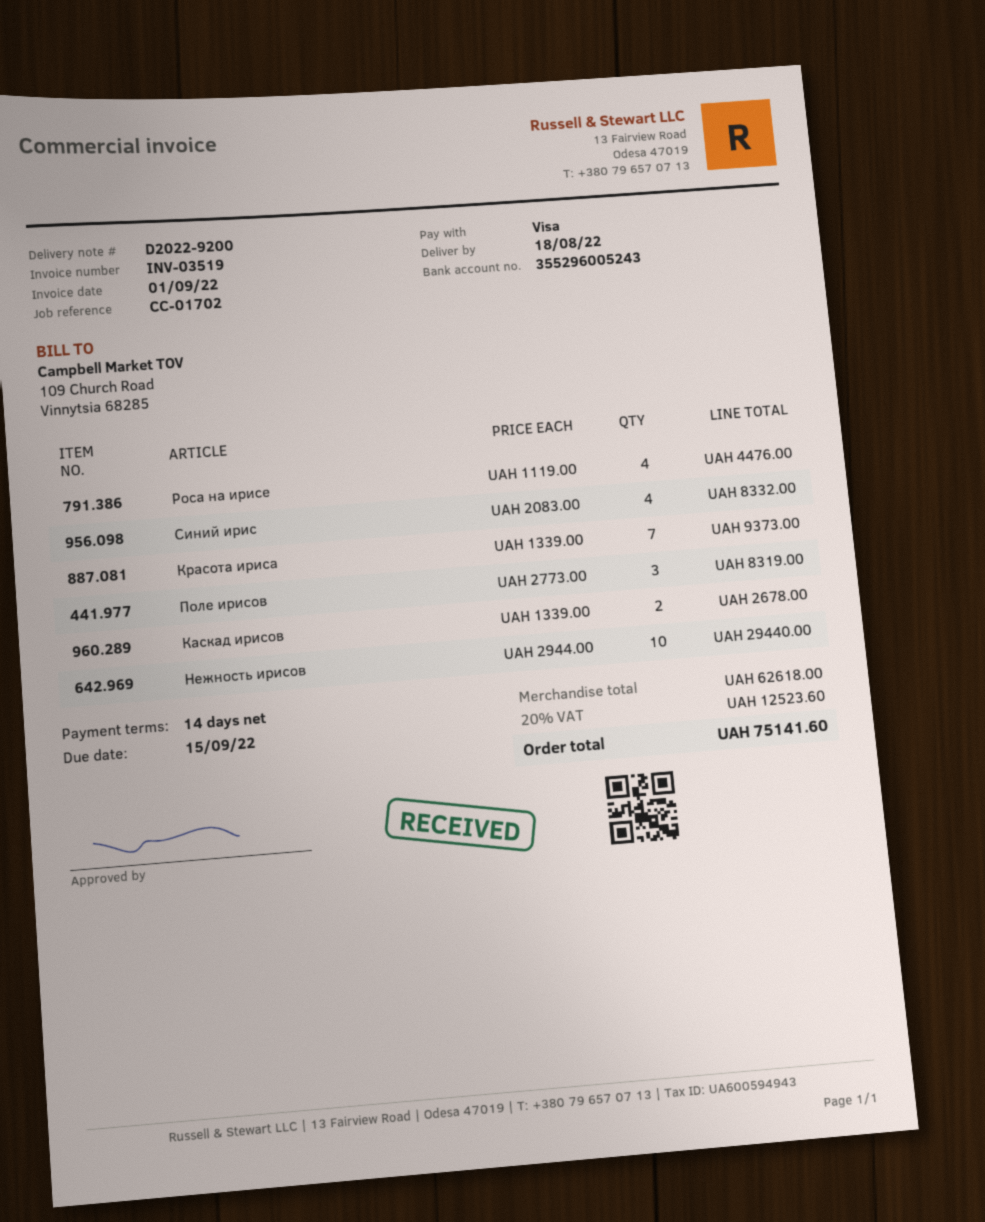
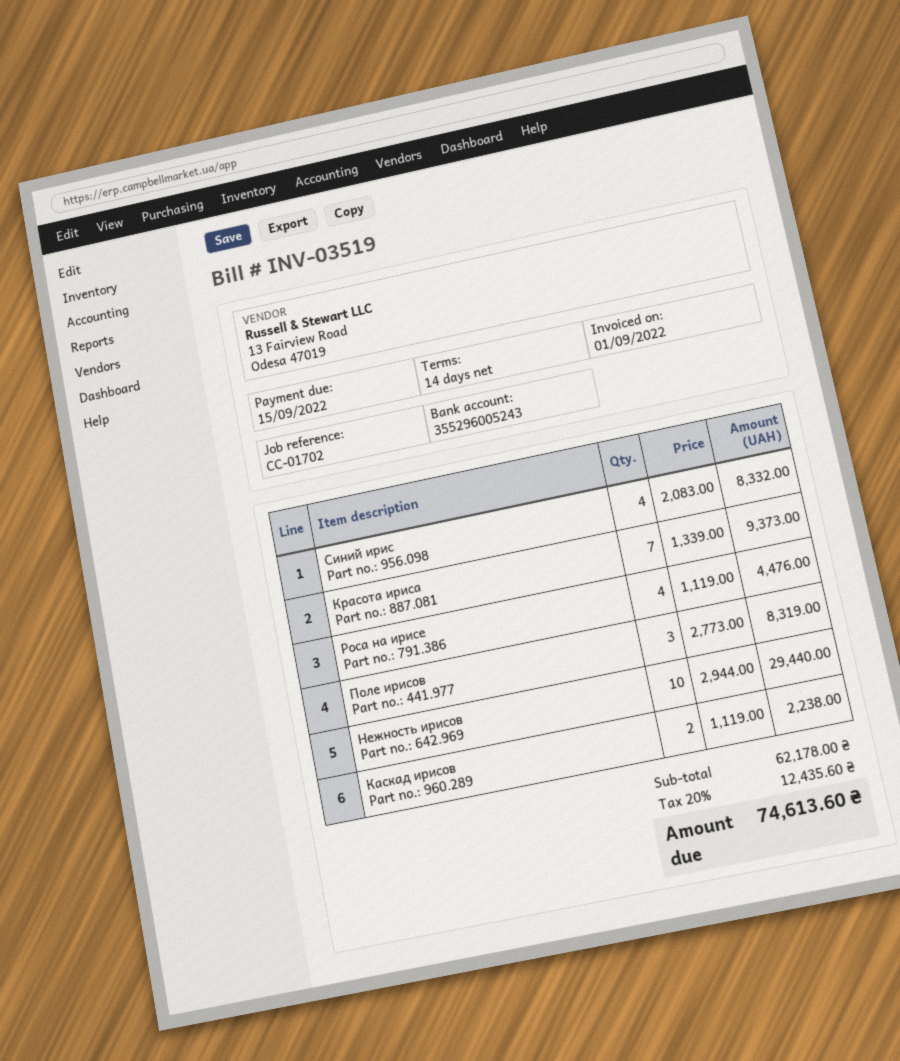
Каскад ирисов: 2 x 1339.00 = 2678.00 -> 2 x 1119.00 = 2238.00
subtotal: 62618.00 -> 62178.00
tax: 20% = 12523.60 -> 20% = 12435.60
total: 75141.60 -> 74613.60

